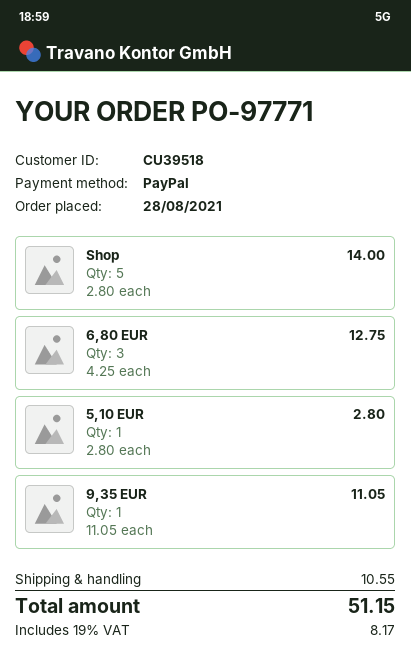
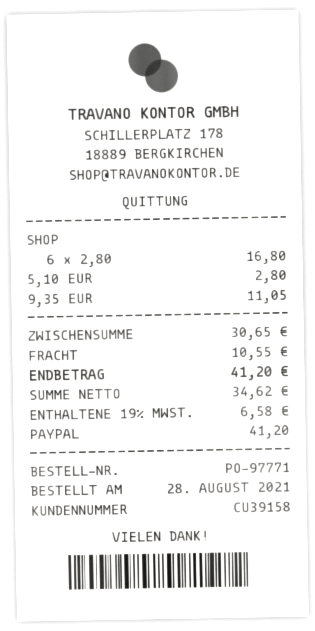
customer number: CU39518 -> CU39158
Shop: 5 x 2.80 = 14.00 -> 6 x 2.80 = 16.80
6,80 EUR: 3 x 4.25 = 12.75 -> none
tax: 19% = 8.17 -> 19% = 6.58
total: 51.15 -> 41.20

